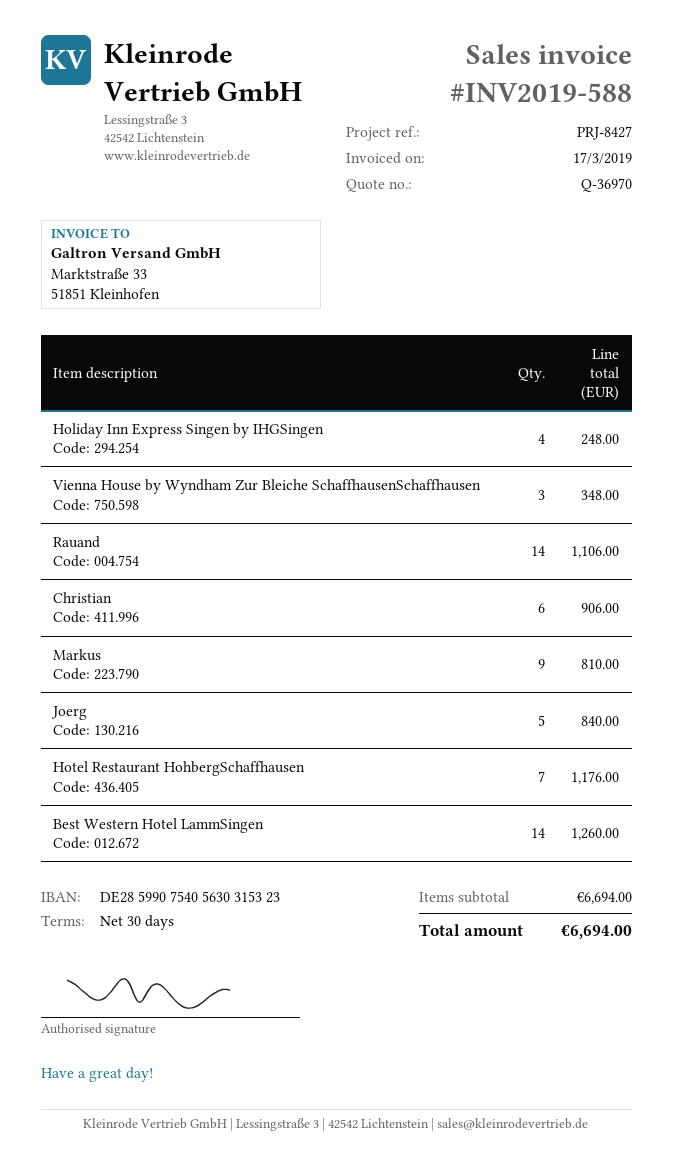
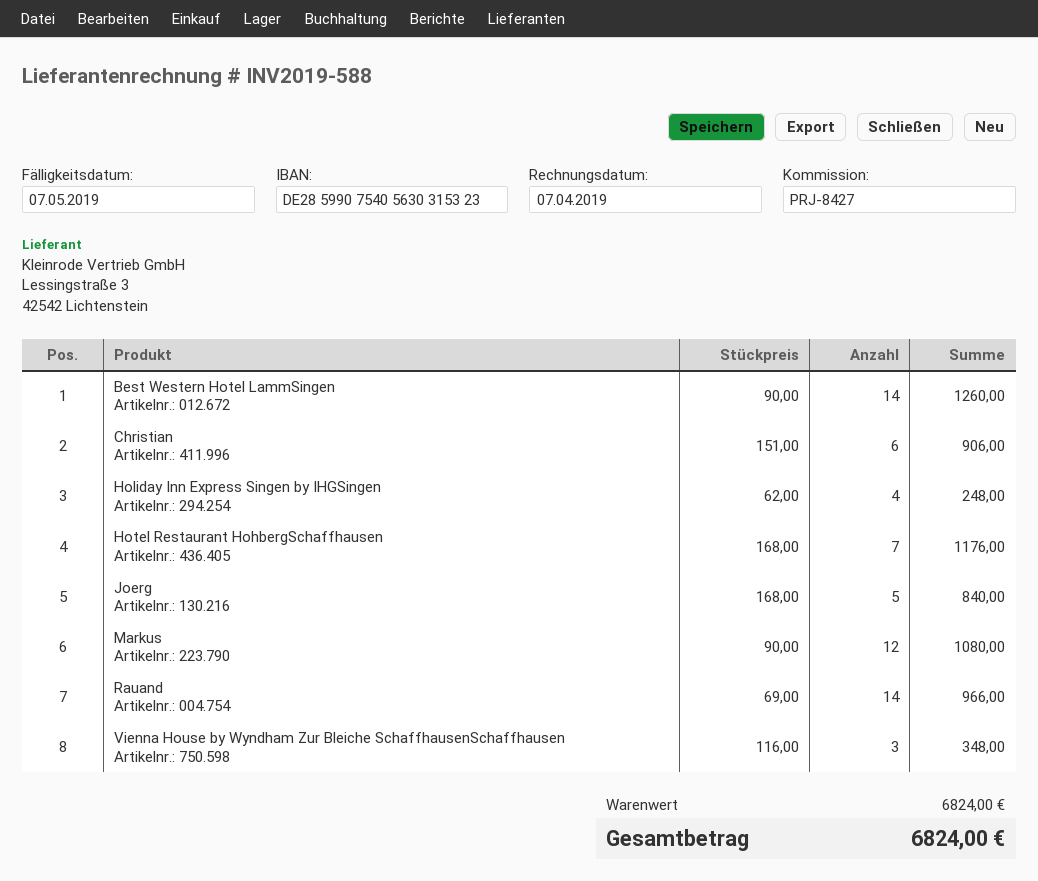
invoice date: 2019-03-17 -> 2019-04-07
Rauand: 14 for 1106.00 -> 14 for 966.00
Markus: 9 for 810.00 -> 12 for 1080.00
subtotal: 6694.00 -> 6824.00
total: 6694.00 -> 6824.00

